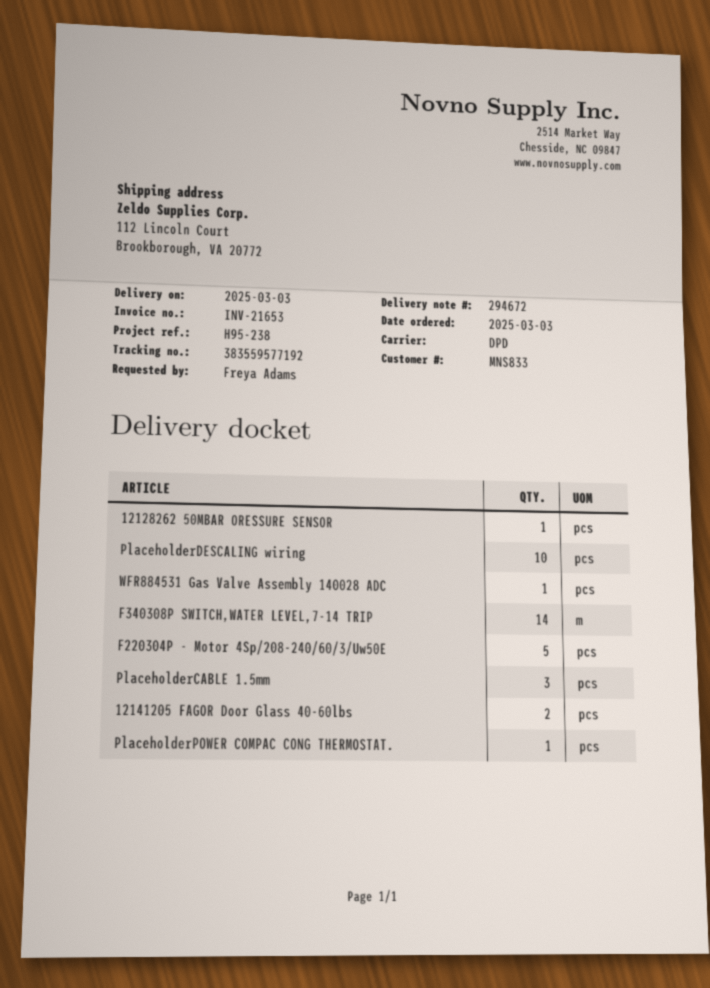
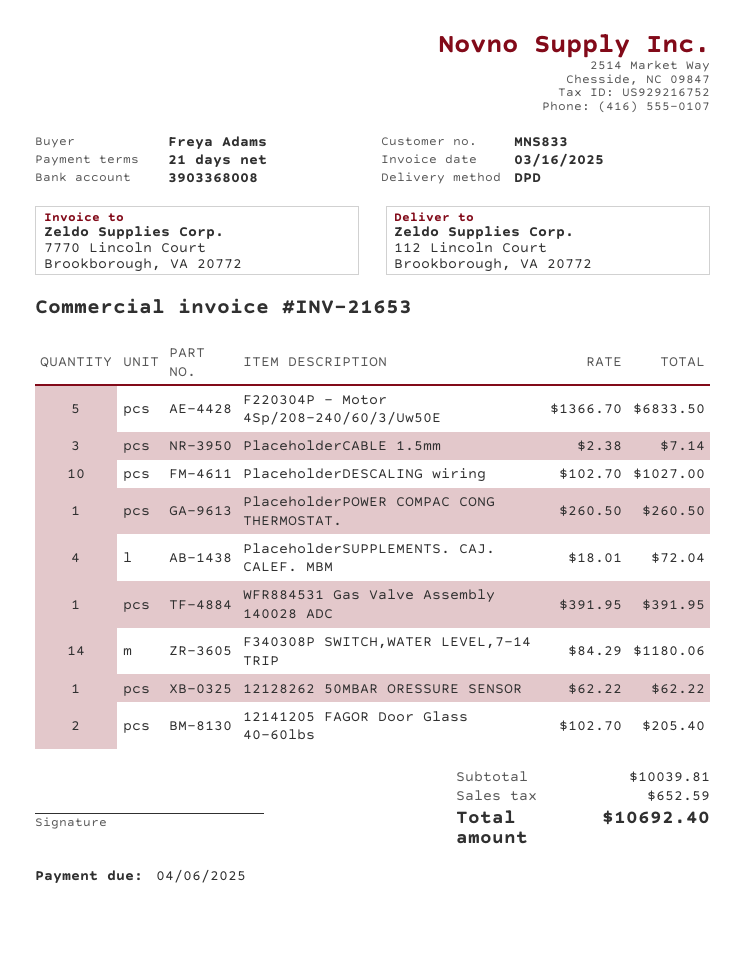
PlaceholderSUPPLEMENTS. CAJ. CALEF. MBM: none -> 4

